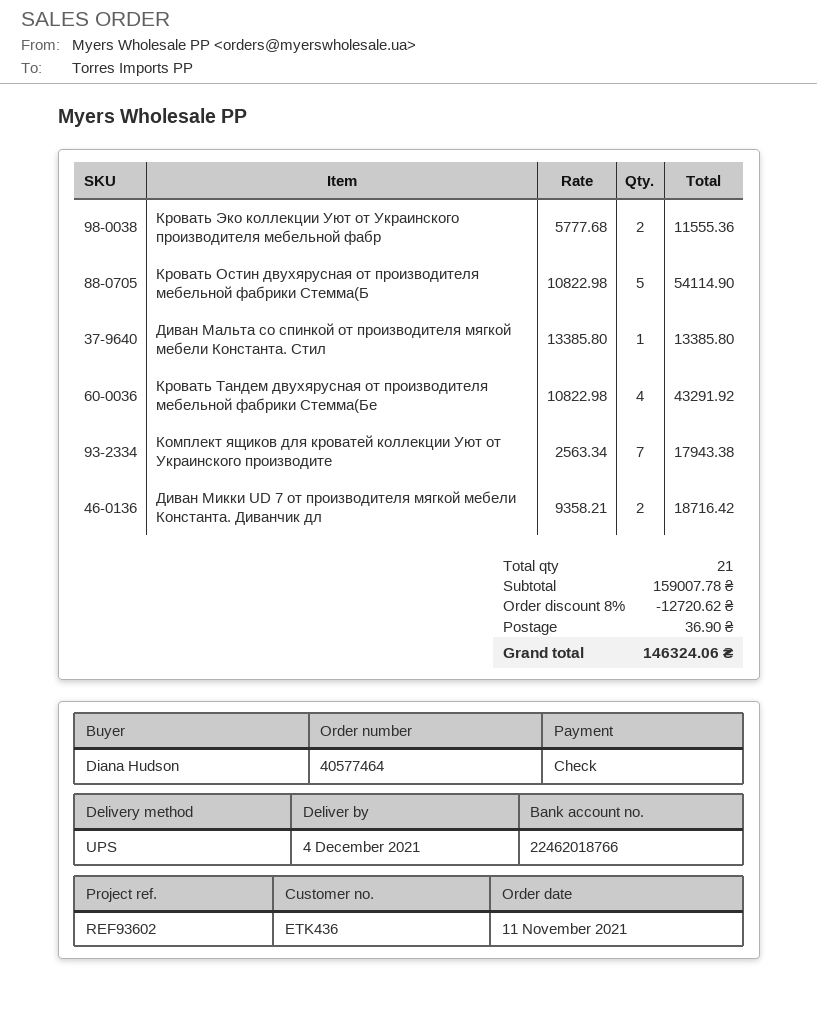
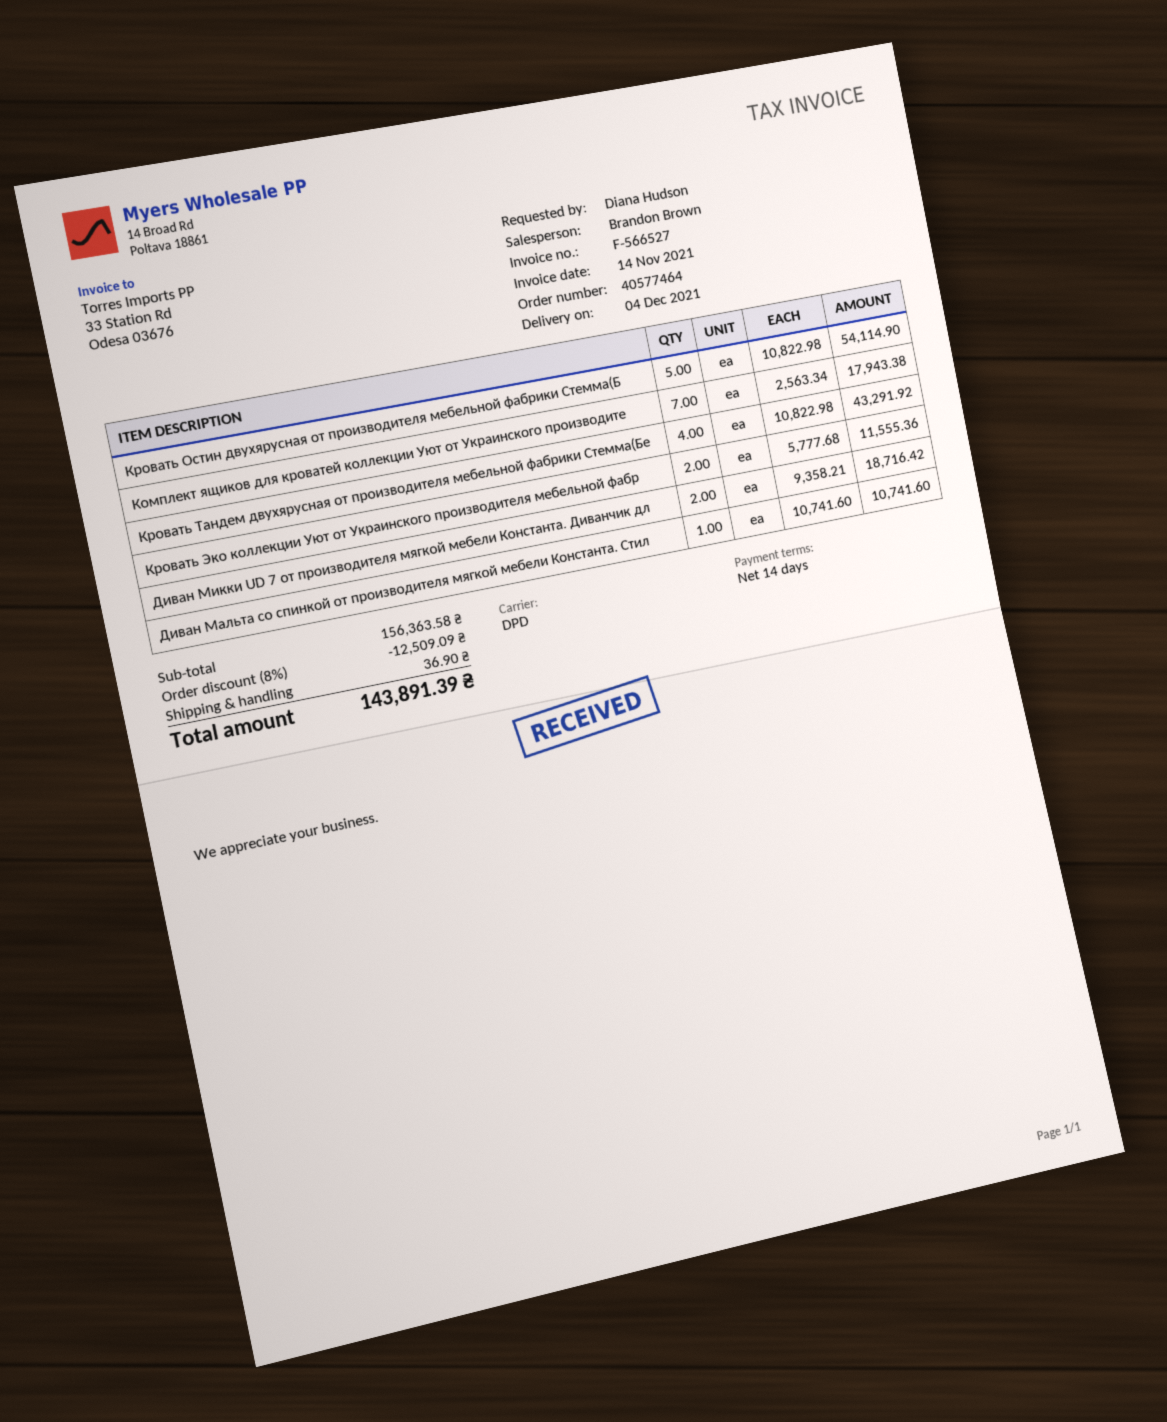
shipping method: UPS -> DPD
Диван Мальта со спинкой от производителя мягкой мебели Константа. Стил: 1 x 13385.80 = 13385.80 -> 1 x 10741.60 = 10741.60
subtotal: 159007.78 -> 156363.58
discount: 8% = 12720.62 -> 8% = 12509.09
total: 146324.06 -> 143891.39

